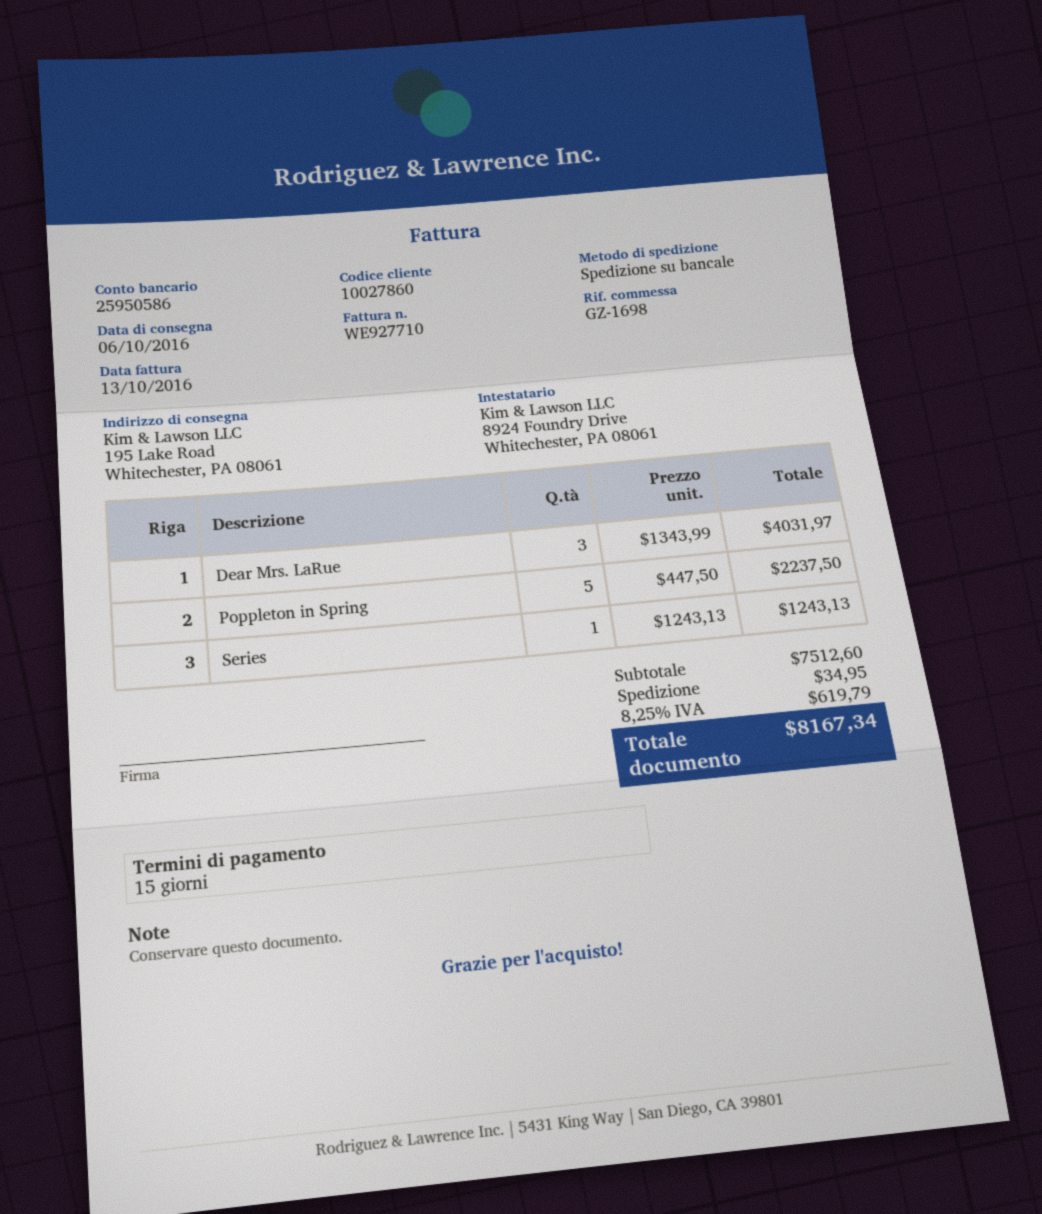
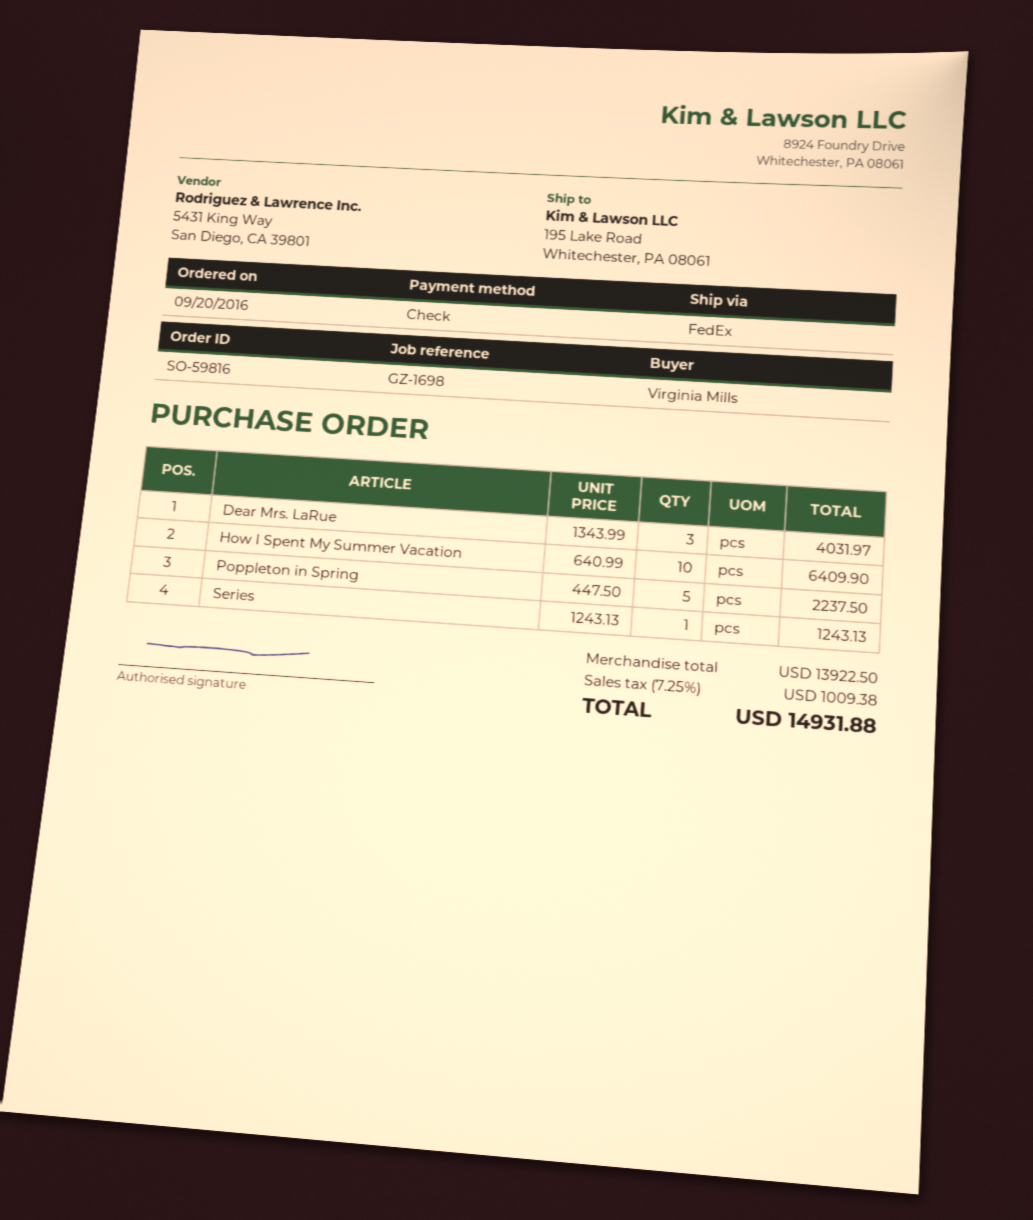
shipping method: pallet freight -> FedEx
How I Spent My Summer Vacation: none -> 10 x 640.99 = 6409.90
subtotal: 7512.60 -> 13922.50
shipping: 34.95 -> none
tax: 8.25% = 619.79 -> 7.25% = 1009.38
total: 8167.34 -> 14931.88

